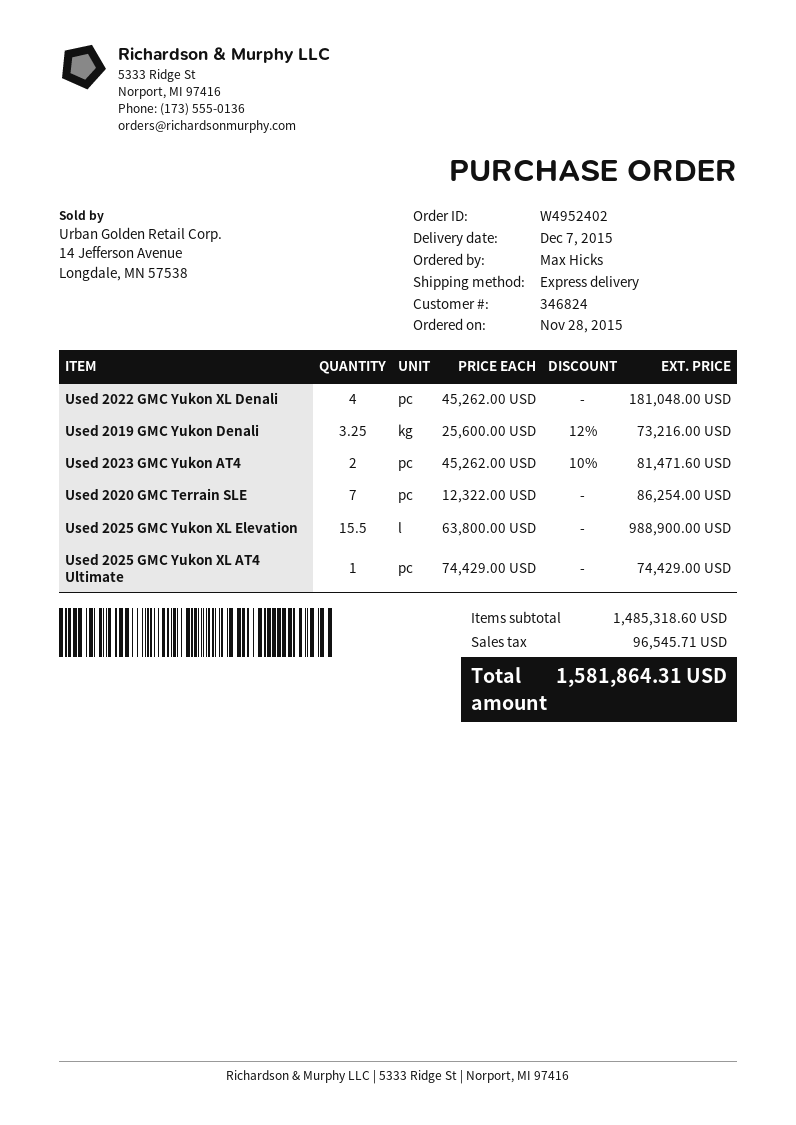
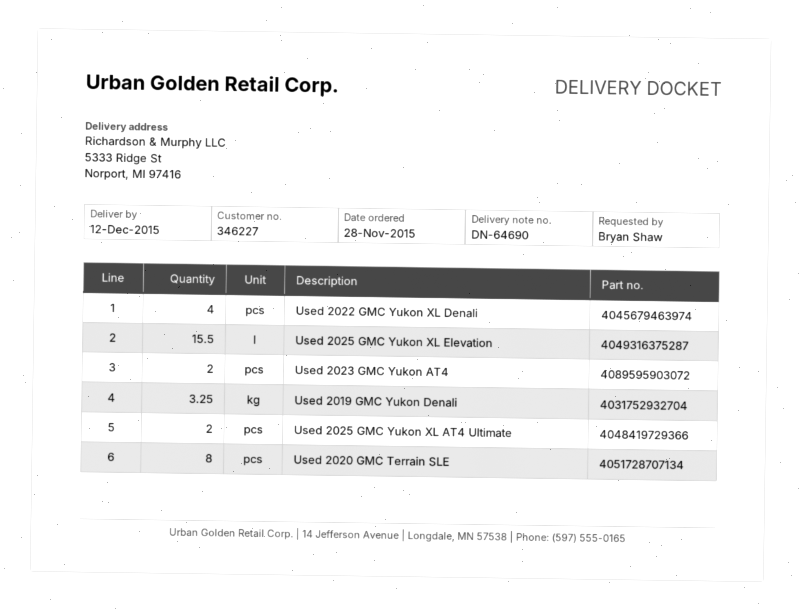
delivery date: 2015-12-07 -> 2015-12-12
customer number: 346824 -> 346227
ordered by: Max Hicks -> Bryan Shaw
Used 2020 GMC Terrain SLE: 7 -> 8
Used 2025 GMC Yukon XL AT4 Ultimate: 1 -> 2

